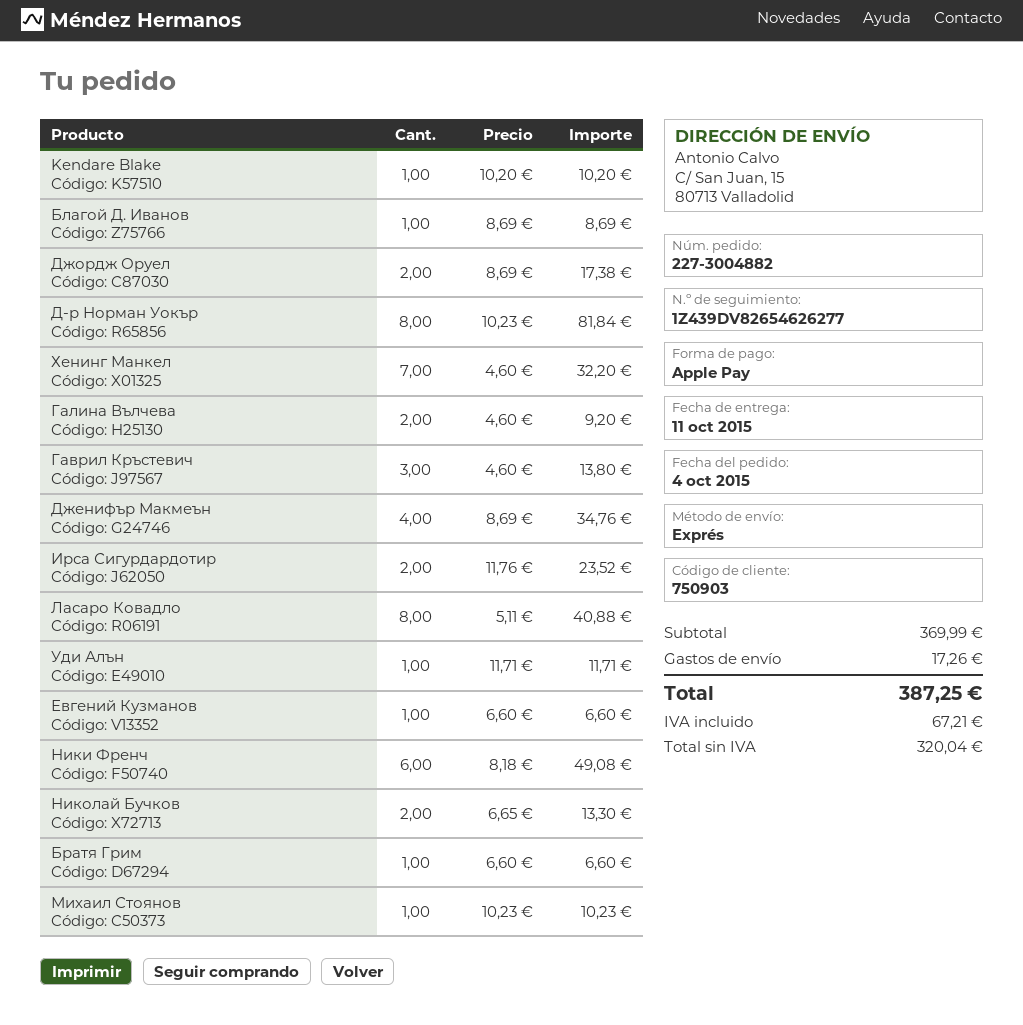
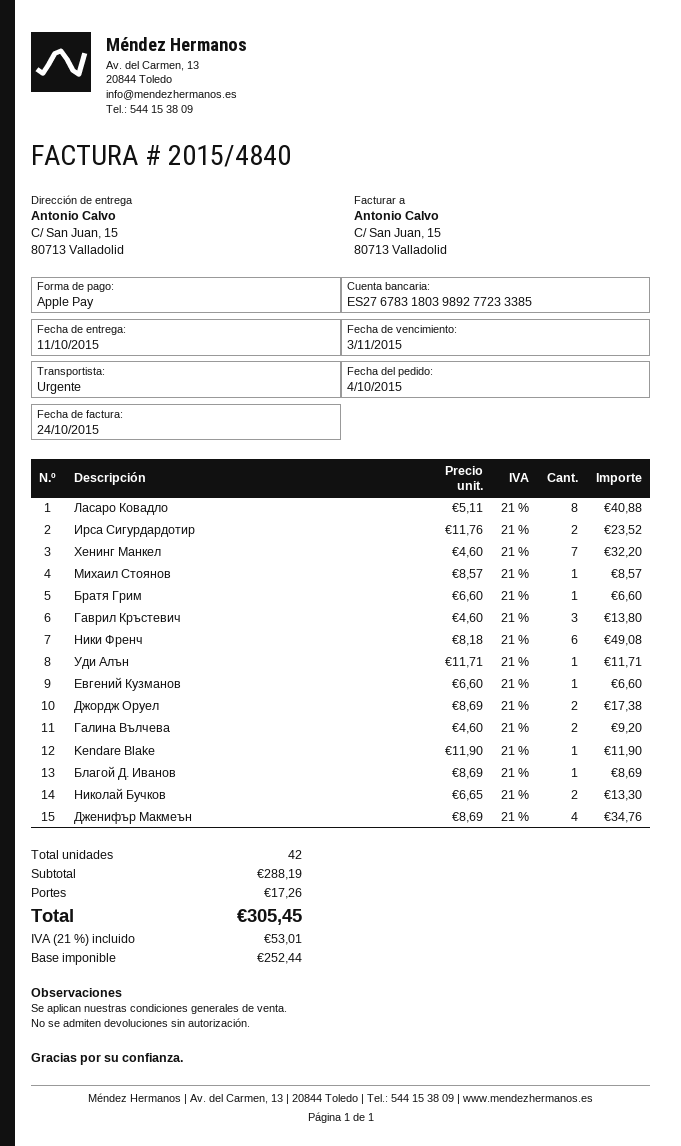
Kendare Blake: 1 x 10.20 = 10.20 -> 1 x 11.90 = 11.90
Д-р Норман Уокър: 8 x 10.23 = 81.84 -> none
Михаил Стоянов: 1 x 10.23 = 10.23 -> 1 x 8.57 = 8.57
subtotal: 369.99 -> 288.19
net: 320.04 -> 252.44
tax: 67.21 -> 53.01
total: 387.25 -> 305.45

